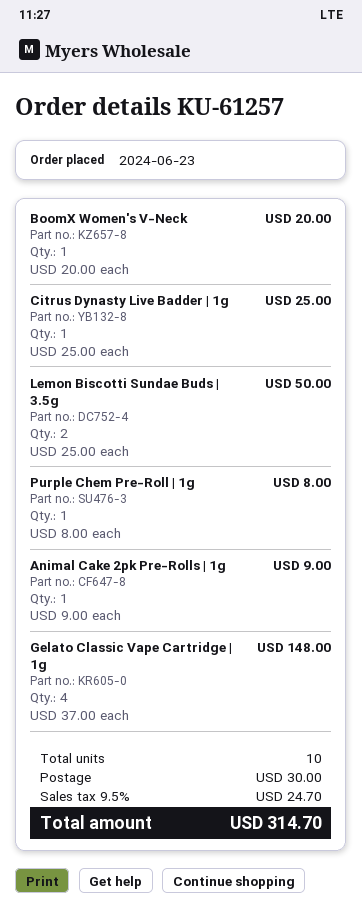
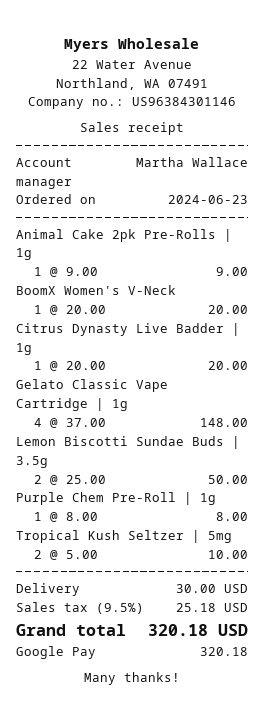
Citrus Dynasty Live Badder | 1g: 1 x 25.00 = 25.00 -> 1 x 20.00 = 20.00
Tropical Kush Seltzer | 5mg: none -> 2 x 5.00 = 10.00
tax: 9.5% = 24.70 -> 9.5% = 25.18
total: 314.70 -> 320.18

